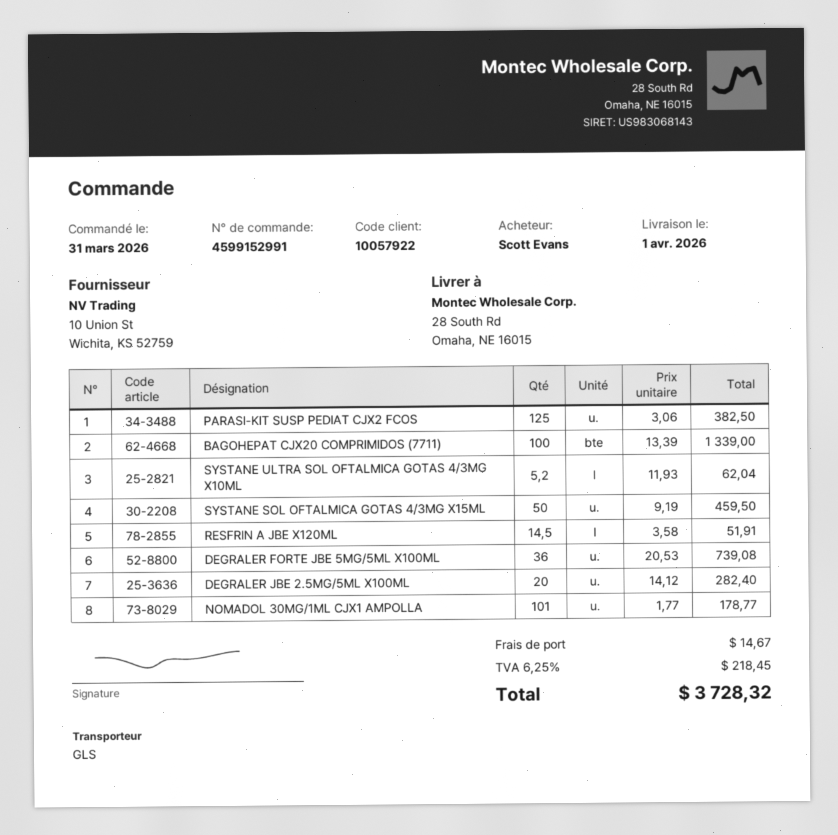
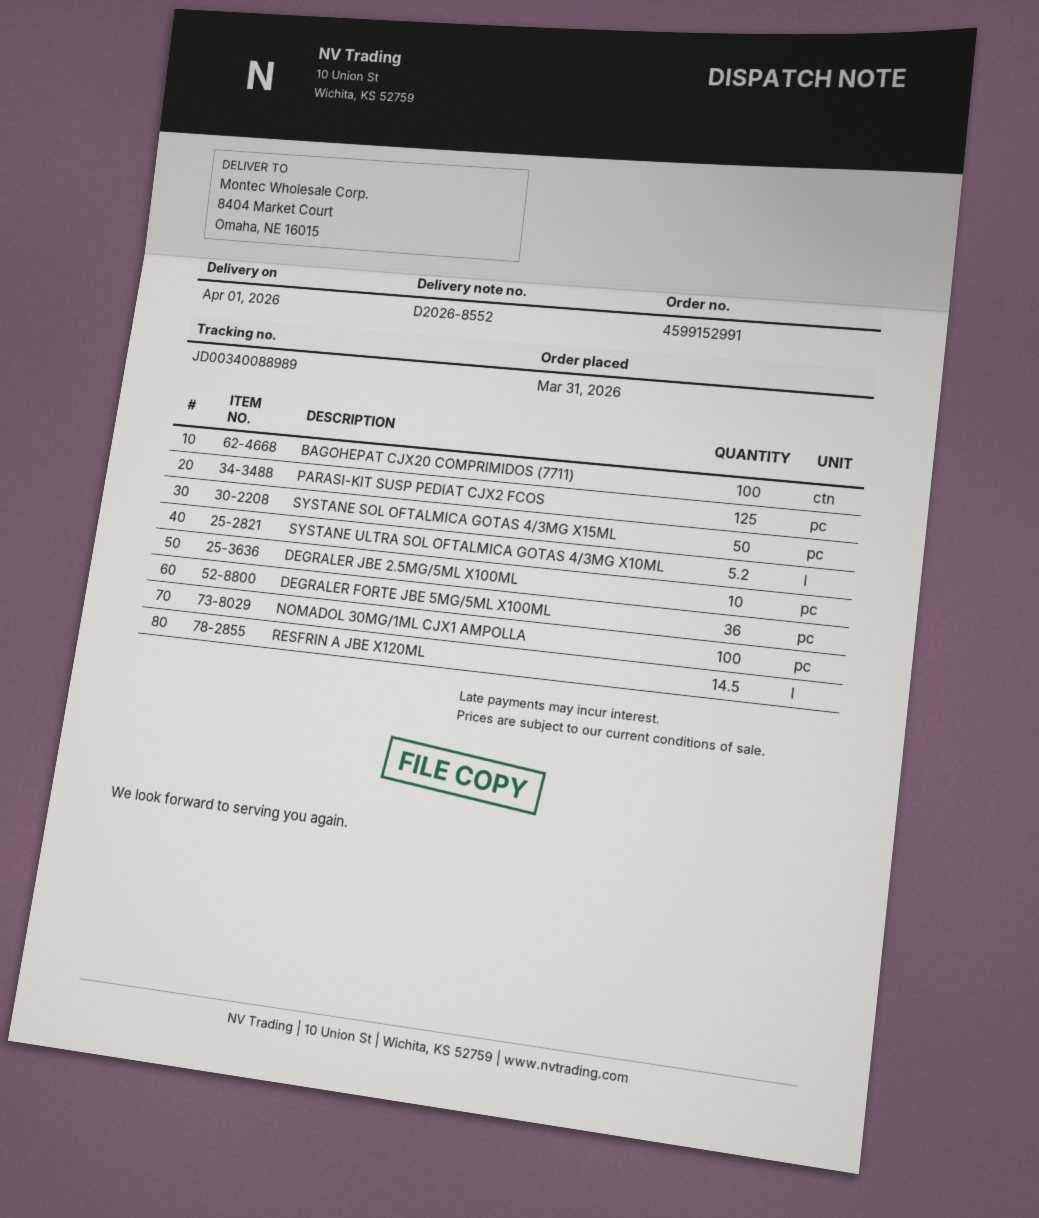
ship to: 28 South Rd, Omaha, NE 16015 -> 8404 Market Court, Omaha, NE 16015
DEGRALER JBE 2.5MG/5ML X100ML: 20 -> 10
NOMADOL 30MG/1ML CJX1 AMPOLLA: 101 -> 100

